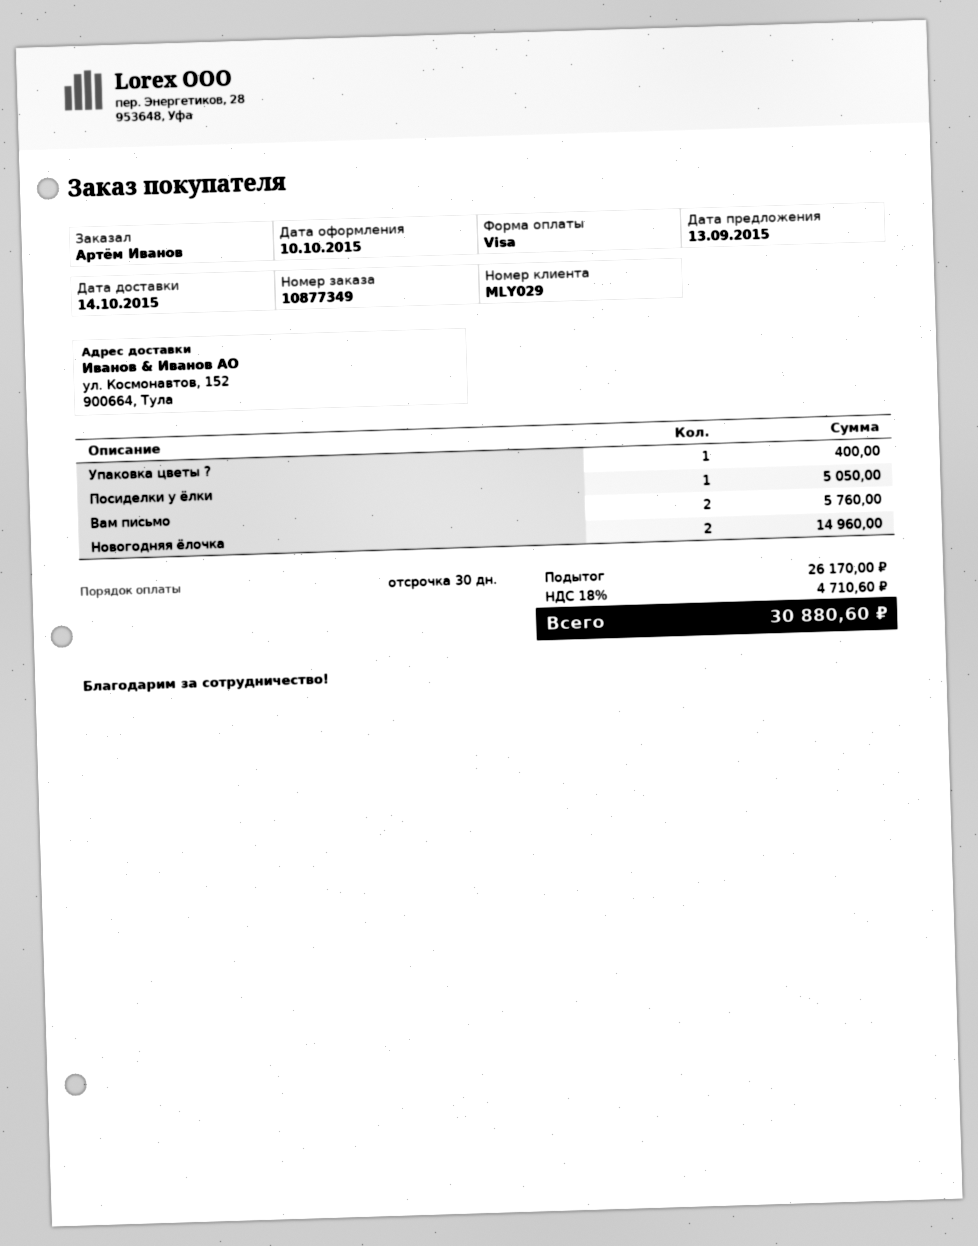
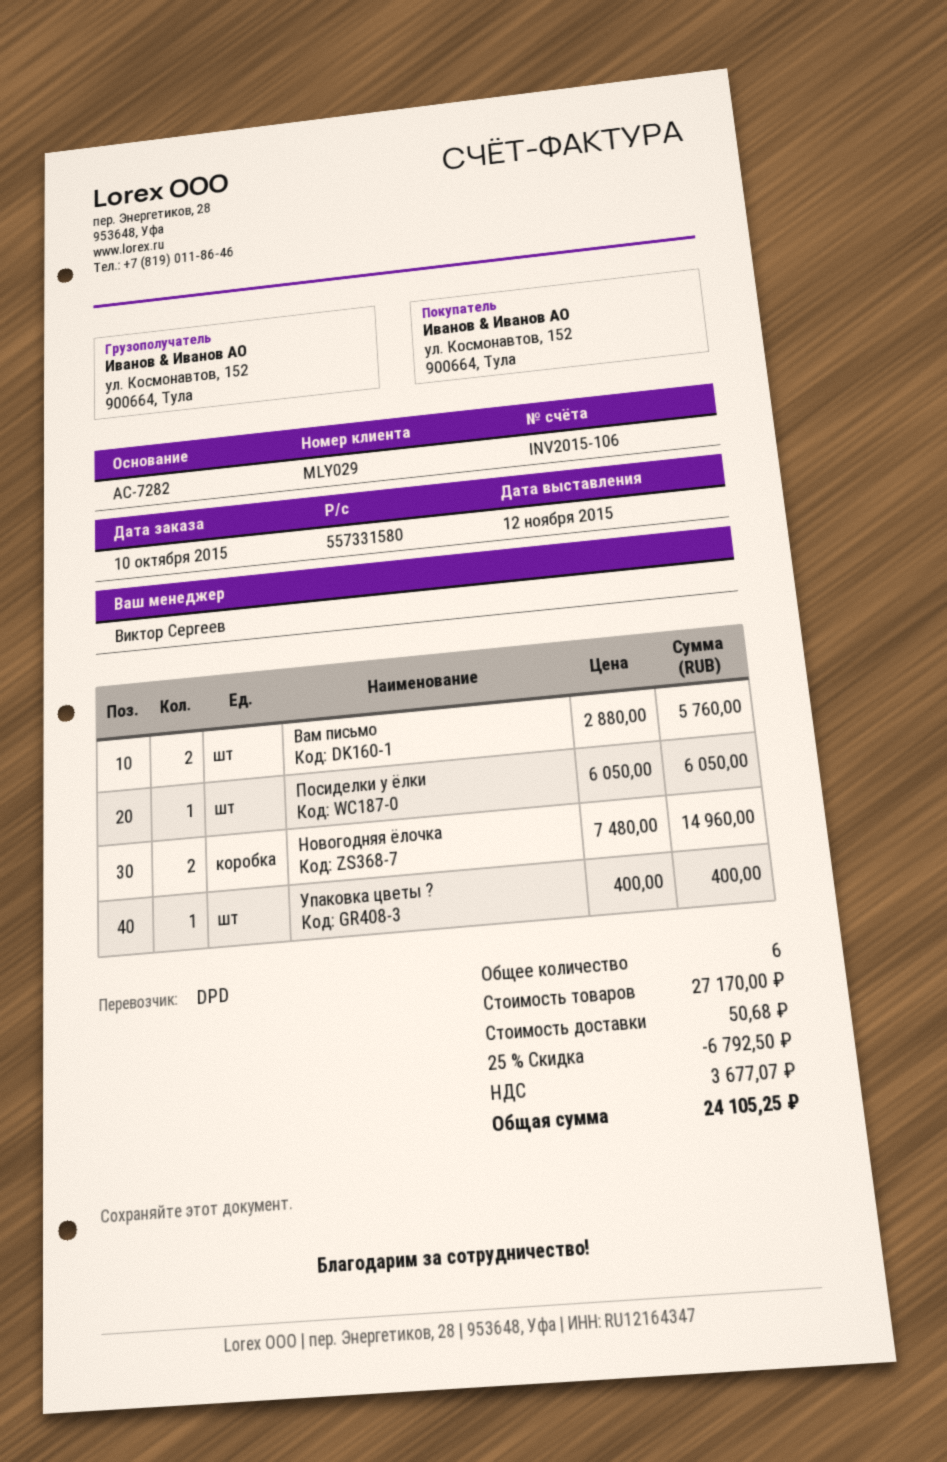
Посиделки у ёлки: 1 for 5050.00 -> 1 for 6050.00
subtotal: 26170.00 -> 27170.00
discount: none -> 25% = 6792.50
shipping: none -> 50.68
tax: 4710.60 -> 3677.07
total: 30880.60 -> 24105.25

